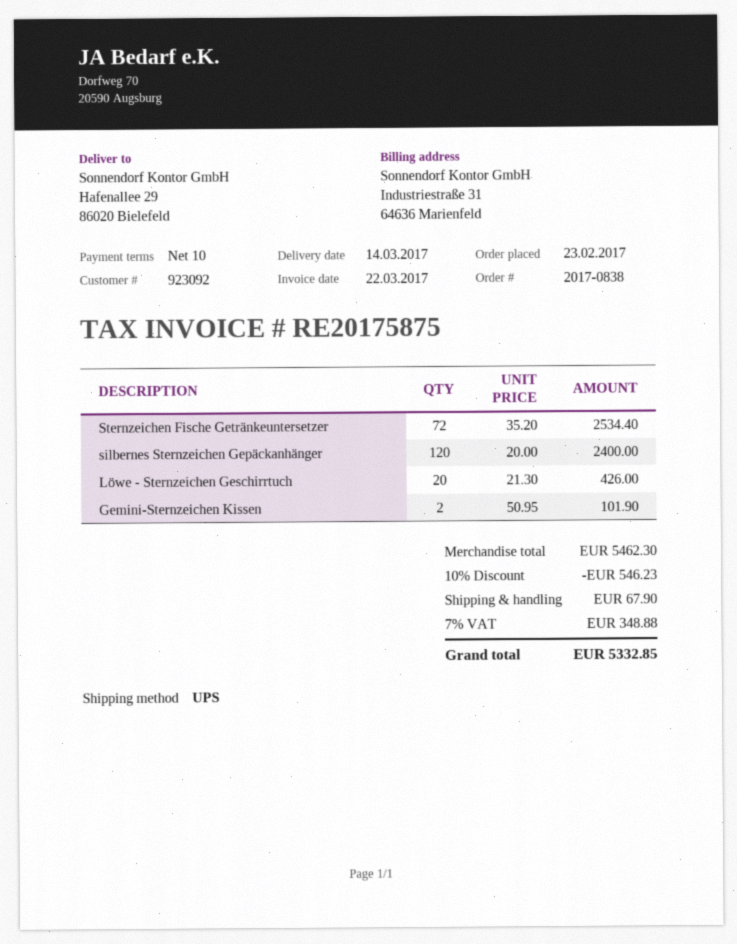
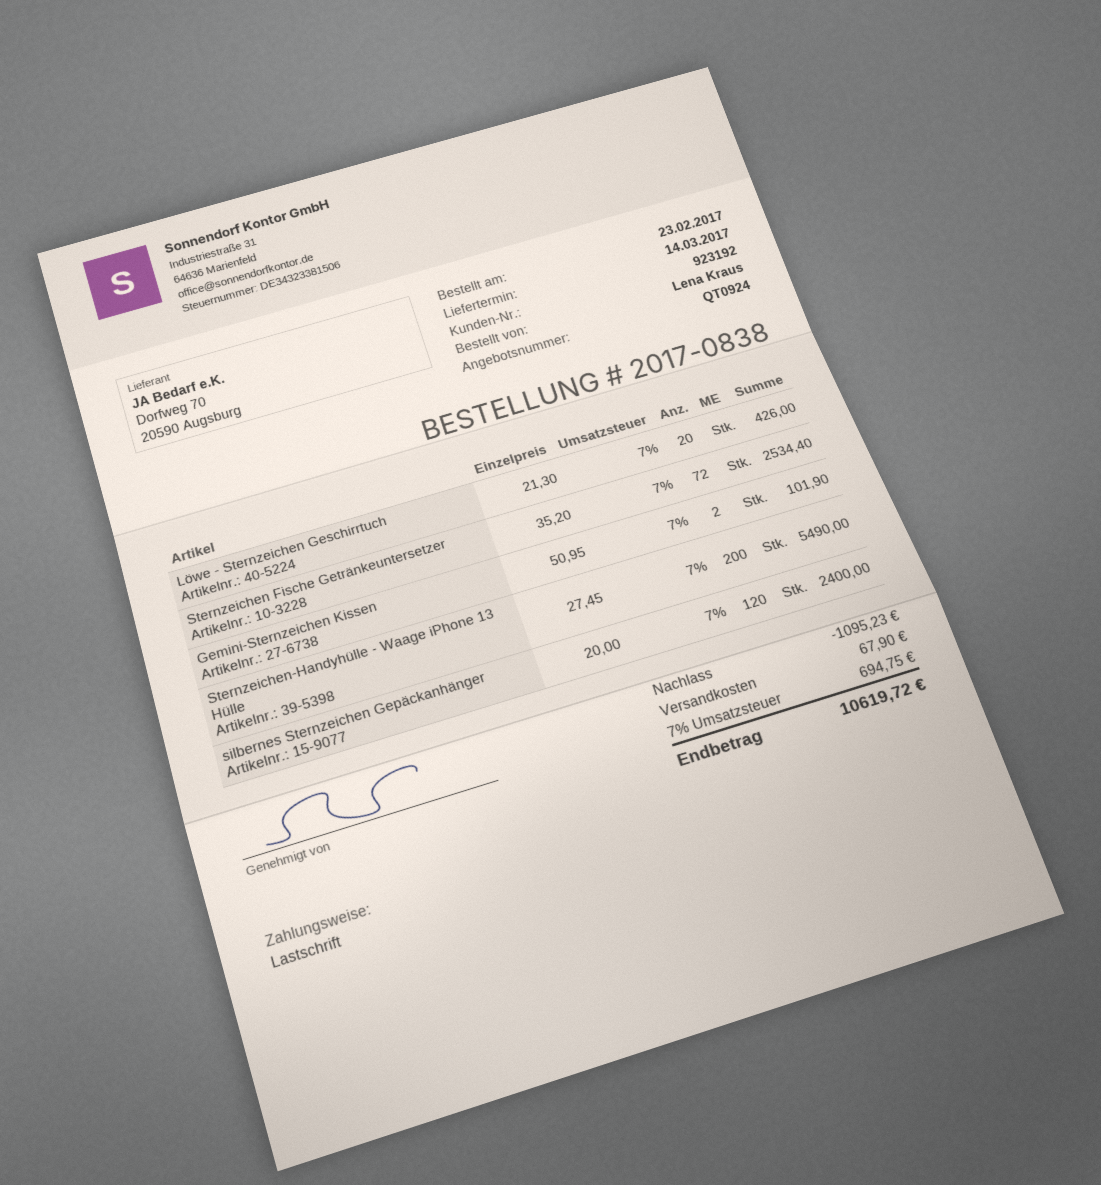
customer number: 923092 -> 923192
Sternzeichen-Handyhülle - Waage iPhone 13 Hülle: none -> 200 x 27.45 = 5490.00
discount: 546.23 -> 1095.23
tax: 7% = 348.88 -> 7% = 694.75
total: 5332.85 -> 10619.72

